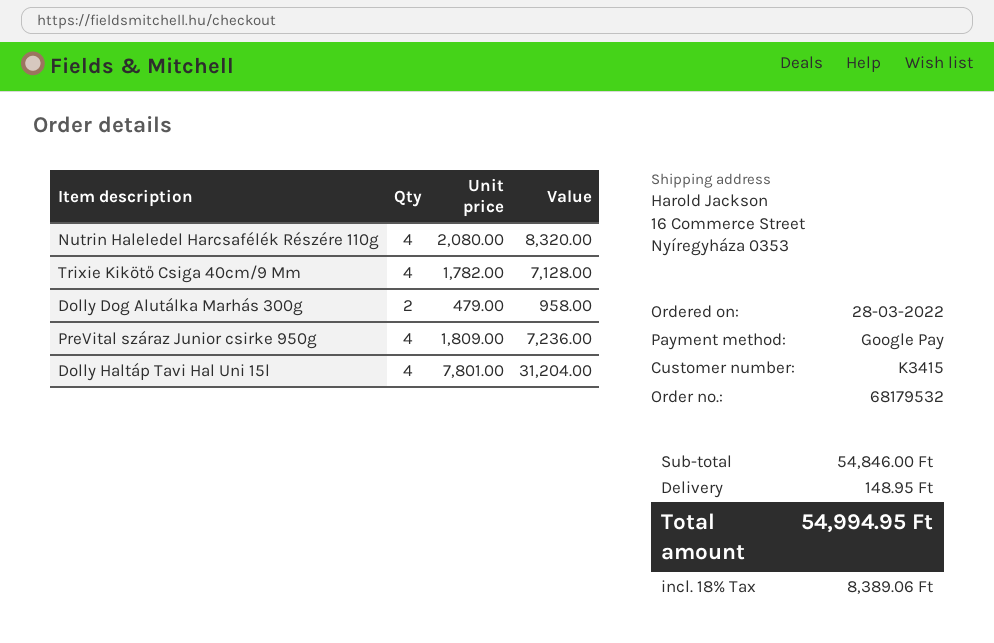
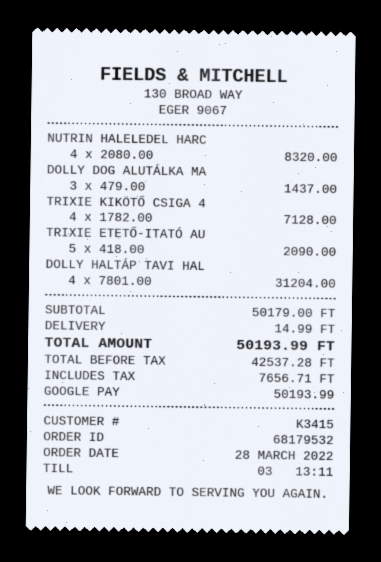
Dolly Dog Alutálka Marhás 300g: 2 x 479.00 = 958.00 -> 3 x 479.00 = 1437.00
PreVital száraz Junior csirke 950g: 4 x 1809.00 = 7236.00 -> none
TRIXIE ETETŐ-ITATÓ AU: none -> 5 x 418.00 = 2090.00
subtotal: 54846.00 -> 50179.00
shipping: 148.95 -> 14.99
tax: 8389.06 -> 7656.71
total: 54994.95 -> 50193.99

